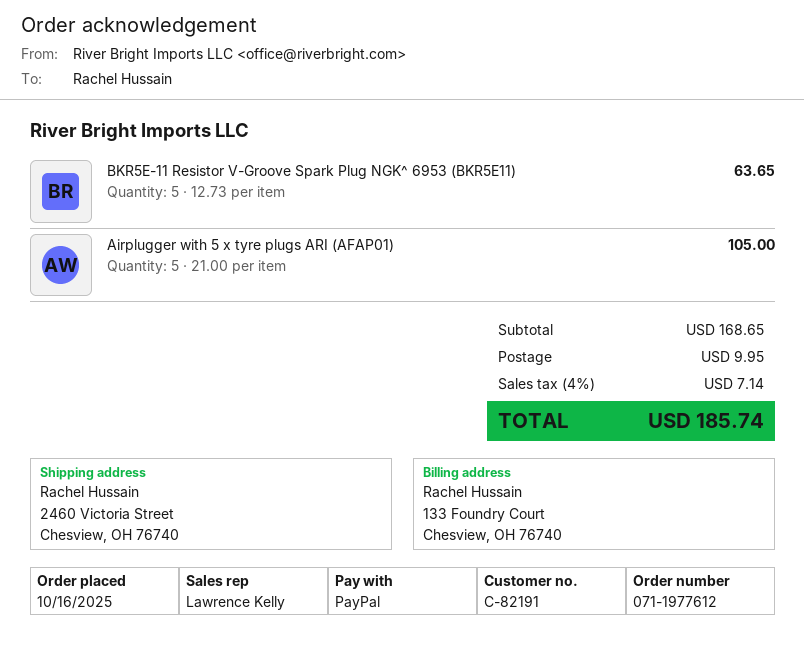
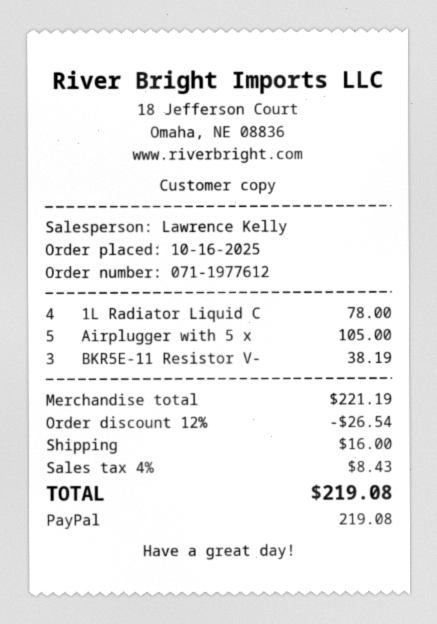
BKR5E-11 Resistor V-Groove Spark Plug NGK^ 6953 (BKR5E11): 5 for 63.65 -> 3 for 38.19
1L Radiator Liquid C: none -> 4 for 78.00
subtotal: 168.65 -> 221.19
discount: none -> 12% = 26.54
shipping: 9.95 -> 16.00
tax: 4% = 7.14 -> 4% = 8.43
total: 185.74 -> 219.08

